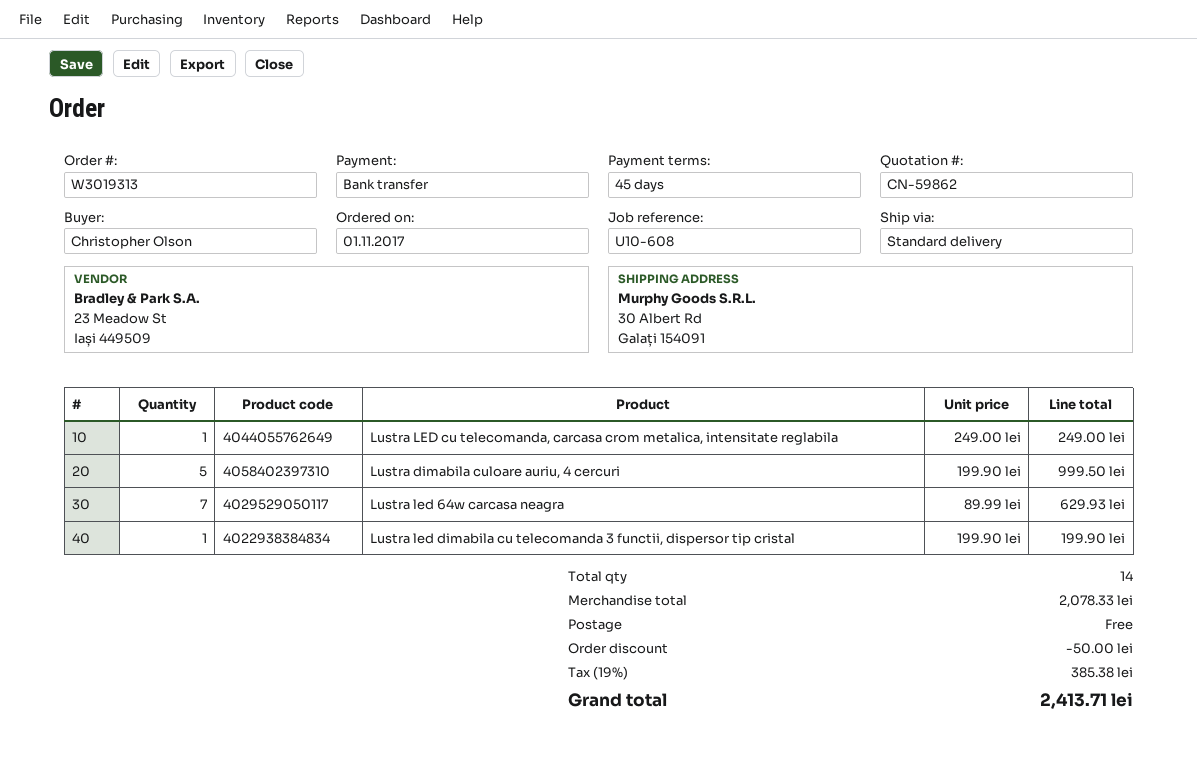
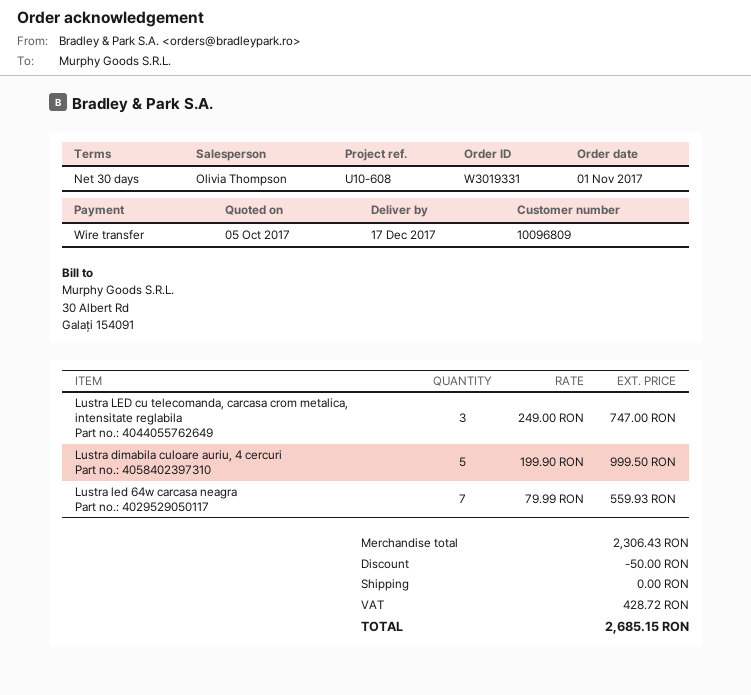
order number: W3019313 -> W3019331
payment terms: 45 days -> 30 days
Lustra LED cu telecomanda, carcasa crom metalica, intensitate reglabila: 1 x 249.00 = 249.00 -> 3 x 249.00 = 747.00
Lustra led 64w carcasa neagra: 7 x 89.99 = 629.93 -> 7 x 79.99 = 559.93
Lustra led dimabila cu telecomanda 3 functii, dispersor tip cristal: 1 x 199.90 = 199.90 -> none
subtotal: 2078.33 -> 2306.43
tax: 385.38 -> 428.72
total: 2413.71 -> 2685.15

